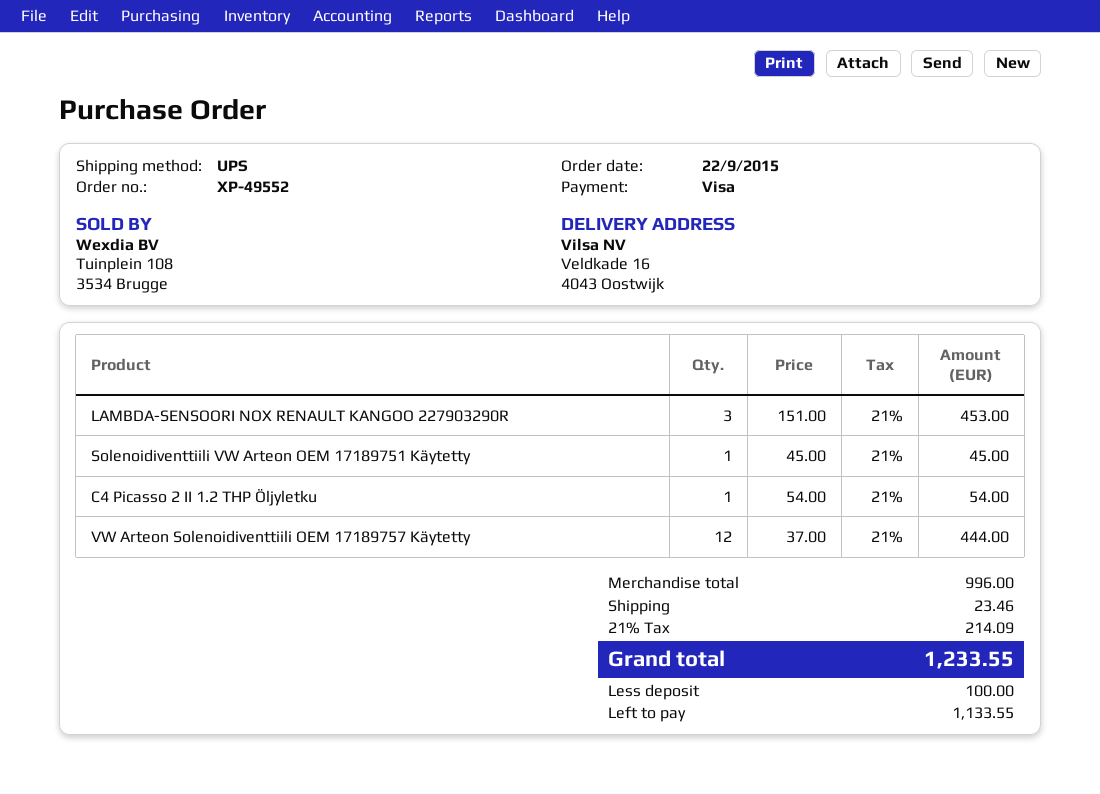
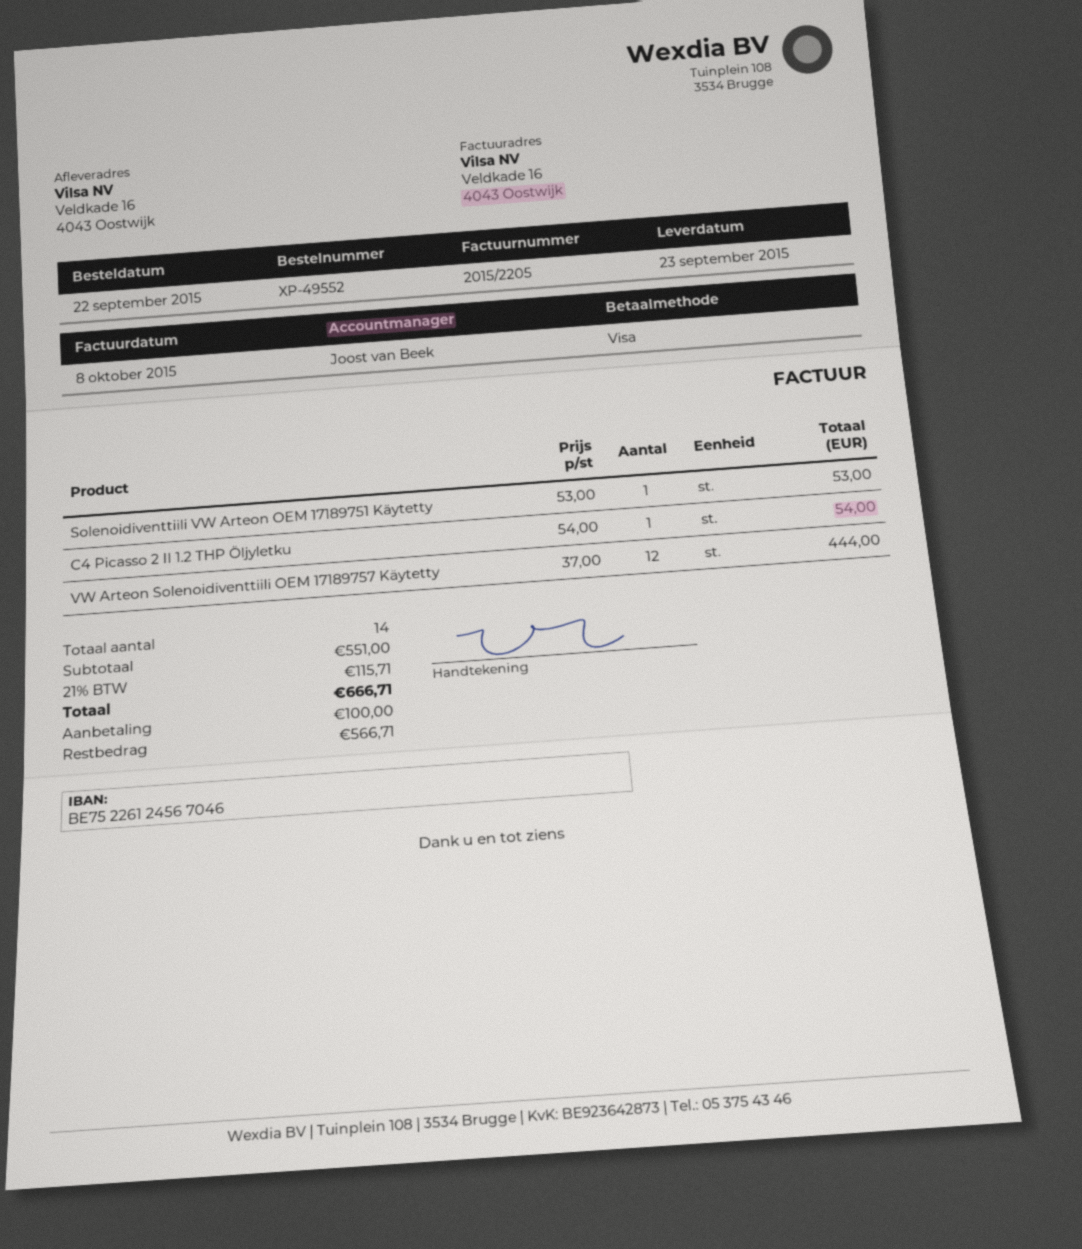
LAMBDA-SENSOORI NOX RENAULT KANGOO 227903290R: 3 x 151.00 = 453.00 -> none
Solenoidiventtiili VW Arteon OEM 17189751 Käytetty: 1 x 45.00 = 45.00 -> 1 x 53.00 = 53.00
subtotal: 996.00 -> 551.00
shipping: 23.46 -> none
tax: 21% = 214.09 -> 21% = 115.71
total: 1233.55 -> 666.71
balance: 1133.55 -> 566.71

